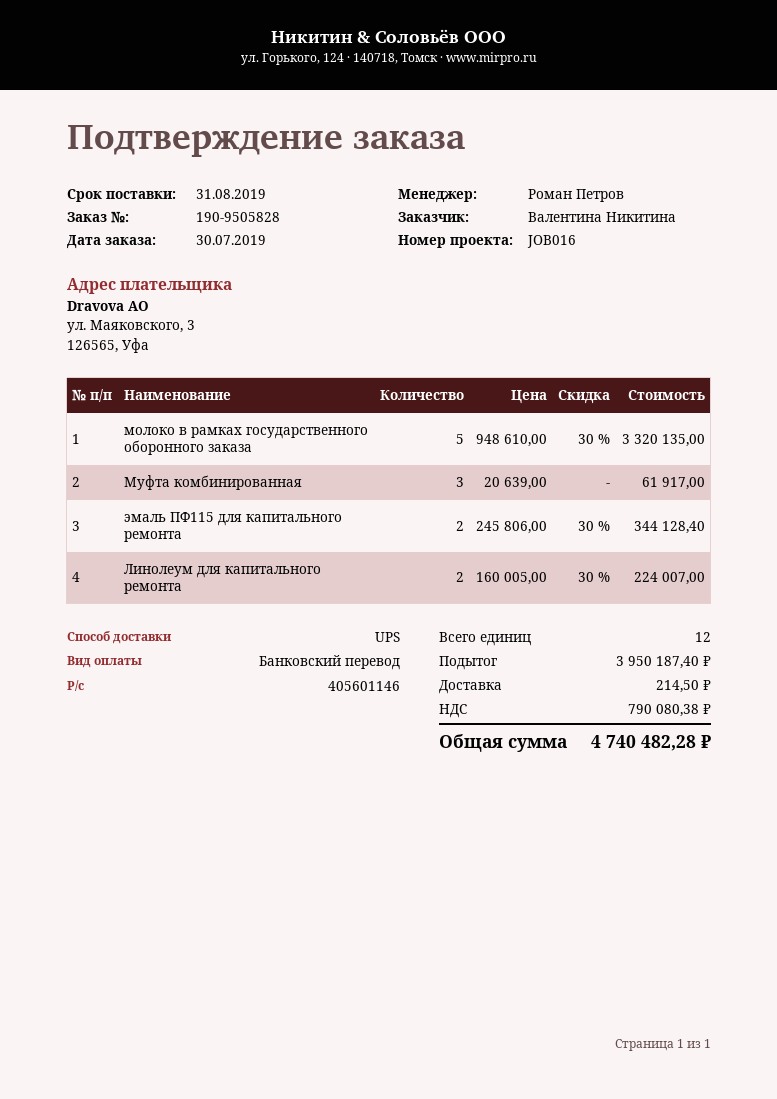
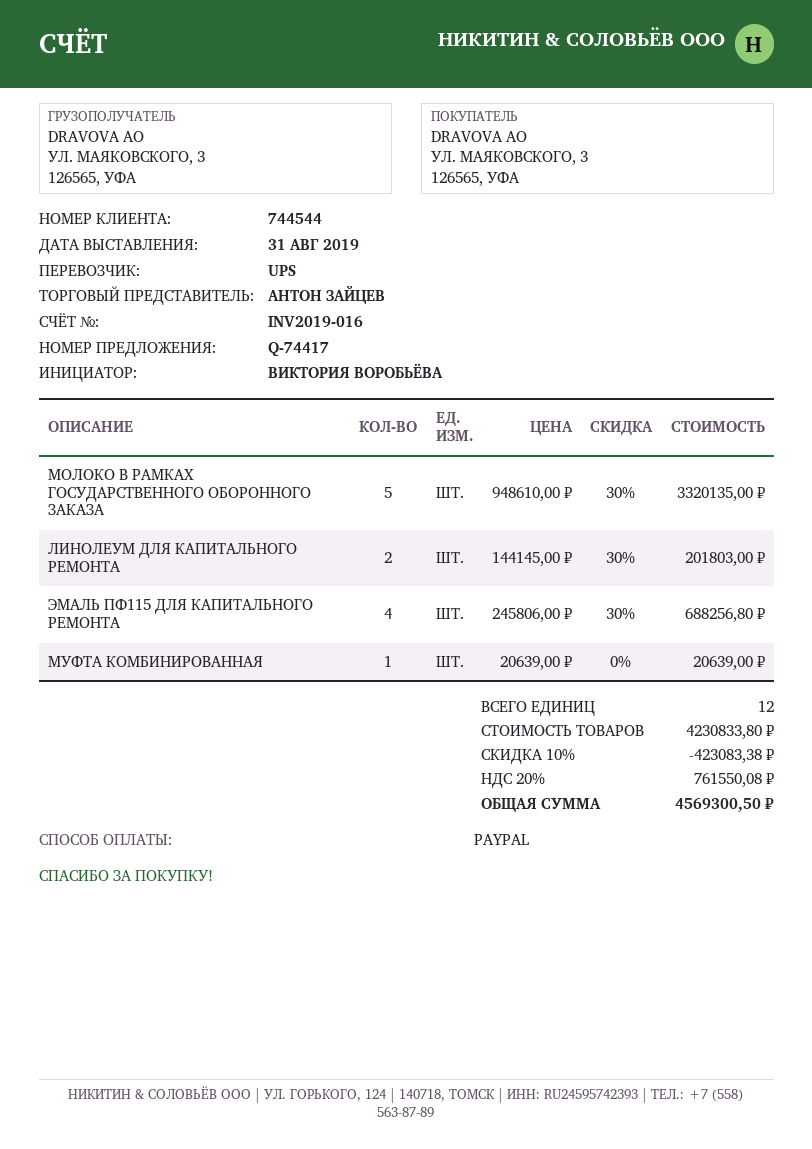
ordered by: Валентина Никитина -> ВИКТОРИЯ ВОРОБЬЁВА
sales rep: Роман Петров -> АНТОН ЗАЙЦЕВ
payment method: bank transfer -> PayPal
Муфта комбинированная: 3 x 20639.00 = 61917.00 -> 1 x 20639.00 = 20639.00
эмаль ПФ115 для капитального ремонта: 2 x 245806.00 - 30% = 344128.40 -> 4 x 245806.00 - 30% = 688256.80
Линолеум для капитального ремонта: 2 x 160005.00 - 30% = 224007.00 -> 2 x 144145.00 - 30% = 201803.00
subtotal: 3950187.40 -> 4230833.80
discount: none -> 10% = 423083.38
shipping: 214.50 -> none
tax: 790080.38 -> 761550.08
total: 4740482.28 -> 4569300.50

